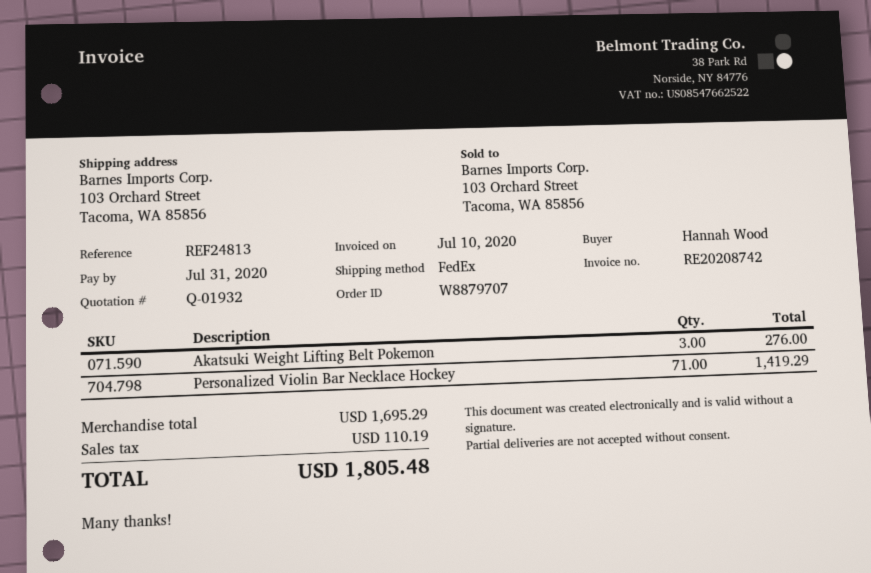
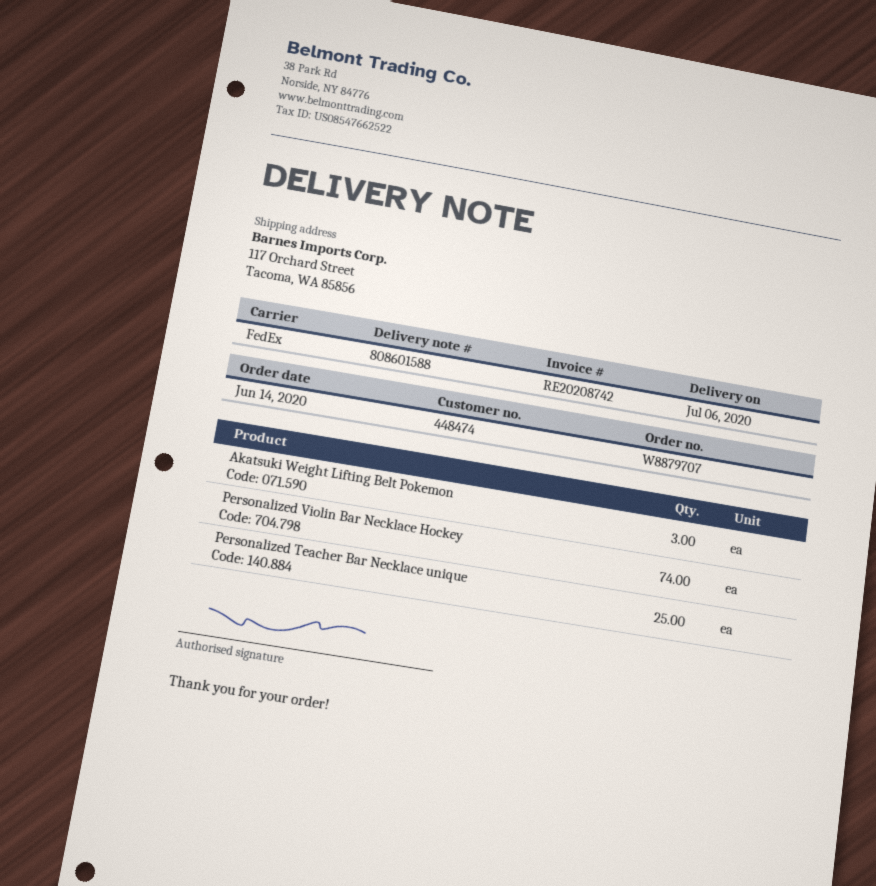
ship to: 103 Orchard Street, Tacoma, WA 85856 -> 117 Orchard Street, Tacoma, WA 85856
Personalized Violin Bar Necklace Hockey: 71 -> 74
Personalized Teacher Bar Necklace unique: none -> 25

